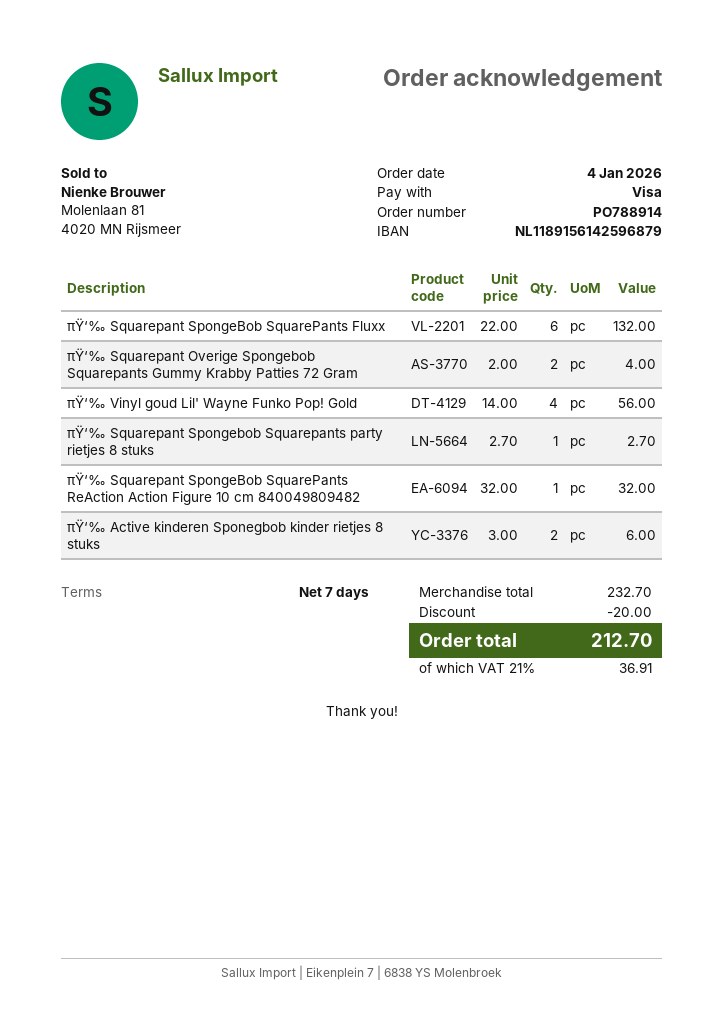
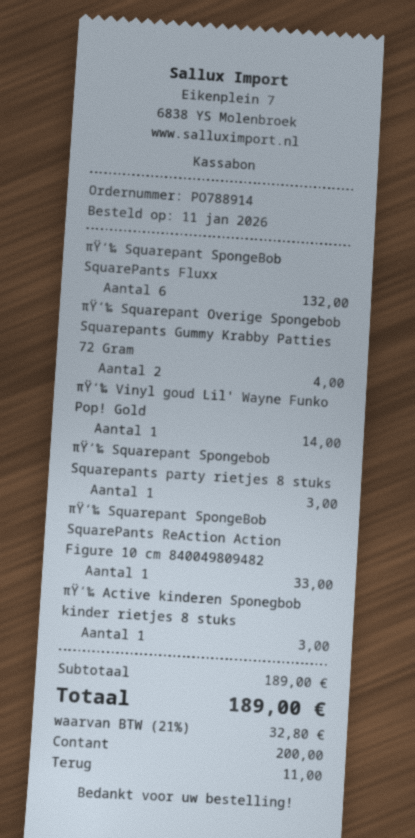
order date: 2026-01-04 -> 2026-01-11
payment method: Visa -> cash
πŸ‘‰ Vinyl goud Lil' Wayne Funko Pop! Gold: 4 for 56.00 -> 1 for 14.00
πŸ‘‰ Squarepant Spongebob Squarepants party rietjes 8 stuks: 1 for 2.70 -> 1 for 3.00
πŸ‘‰ Squarepant SpongeBob SquarePants ReAction Action Figure 10 cm 840049809482: 1 for 32.00 -> 1 for 33.00
πŸ‘‰ Active kinderen Sponegbob kinder rietjes 8 stuks: 2 for 6.00 -> 1 for 3.00
subtotal: 232.70 -> 189.00
discount: 20.00 -> none
tax: 21% = 36.91 -> 21% = 32.80
total: 212.70 -> 189.00

